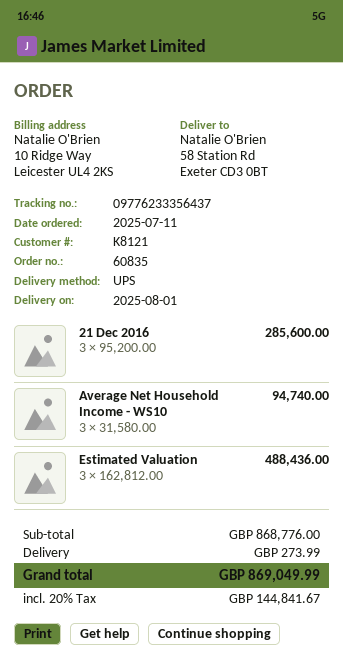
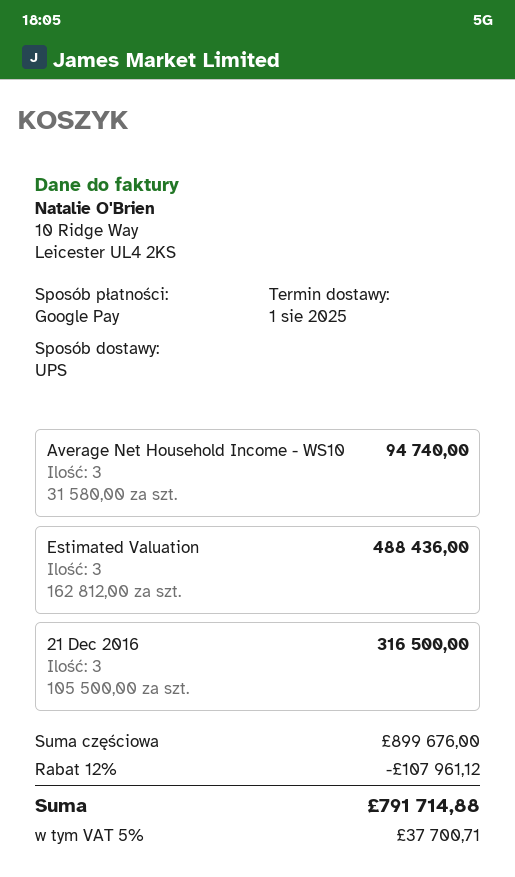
21 Dec 2016: 3 x 95200.00 = 285600.00 -> 3 x 105500.00 = 316500.00
subtotal: 868776.00 -> 899676.00
discount: none -> 12% = 107961.12
shipping: 273.99 -> none
tax: 20% = 144841.67 -> 5% = 37700.71
total: 869049.99 -> 791714.88

